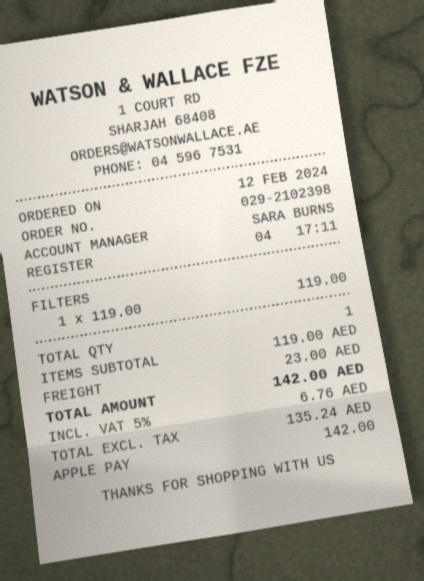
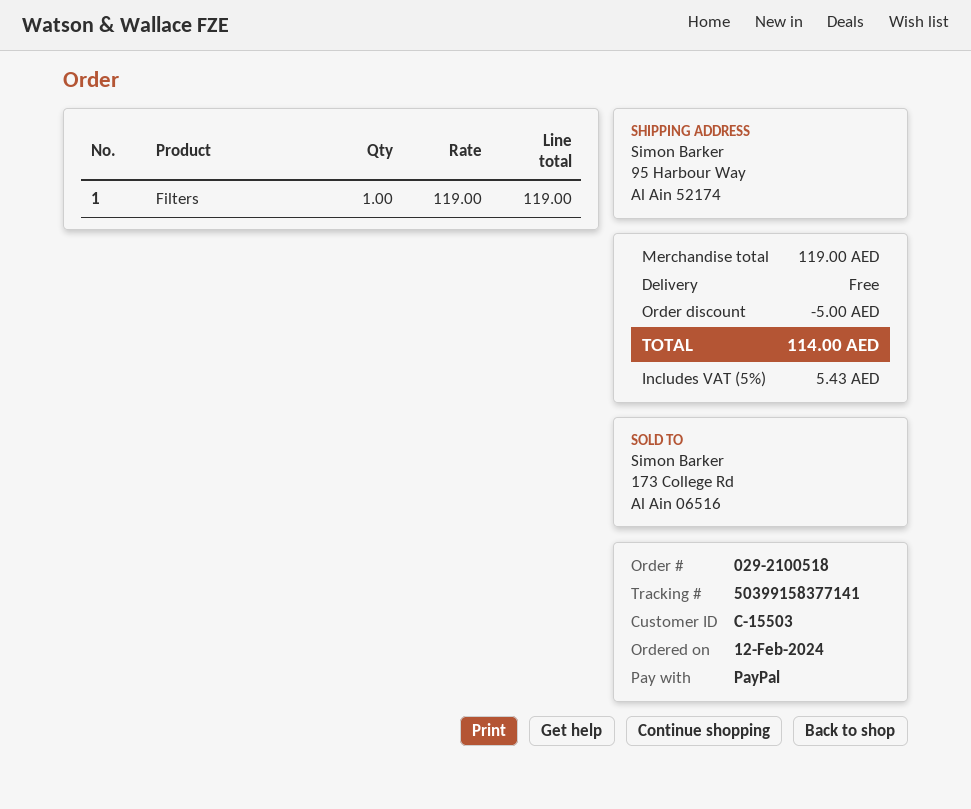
order number: 029-2102398 -> 029-2100518
payment method: Apple Pay -> PayPal
discount: none -> 5.00
shipping: 23.00 -> 0.00
tax: 5% = 6.76 -> 5% = 5.43
total: 142.00 -> 114.00

